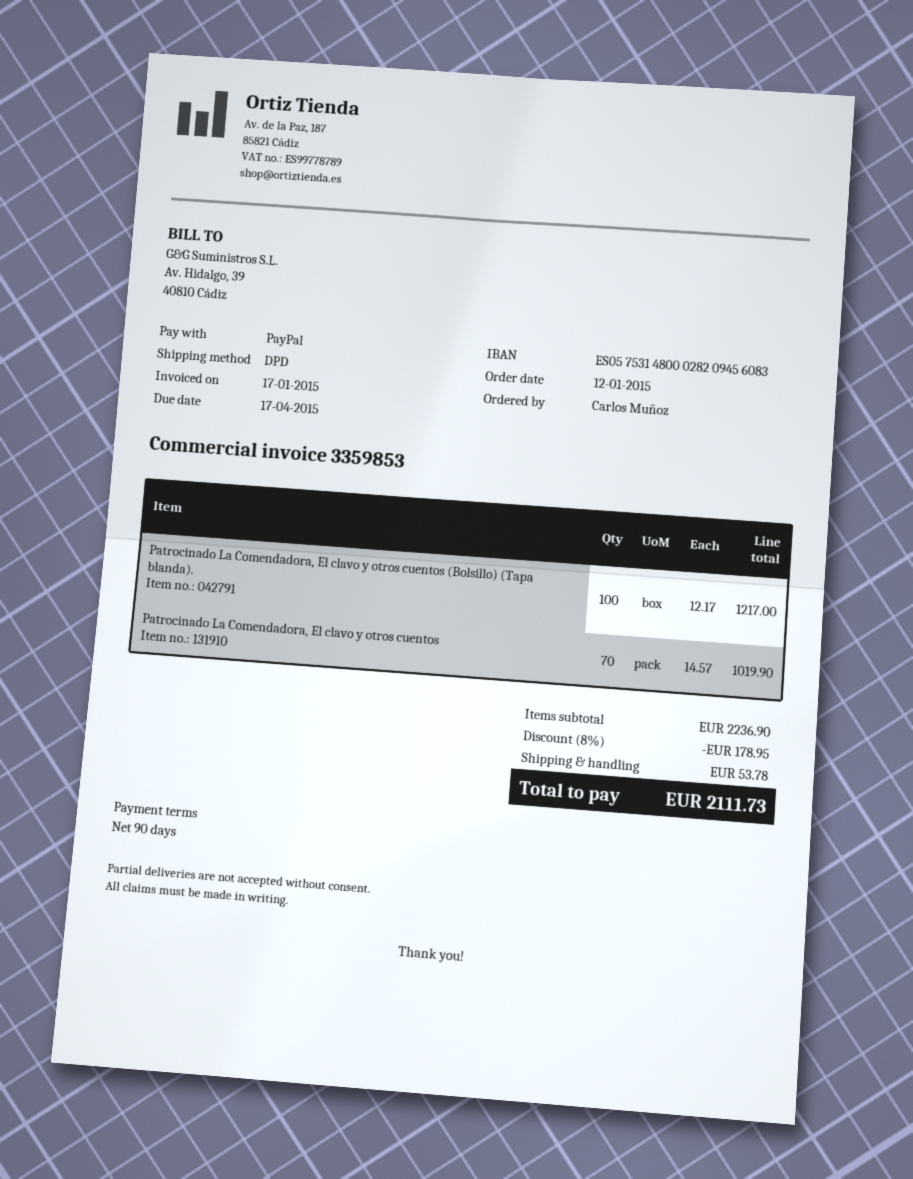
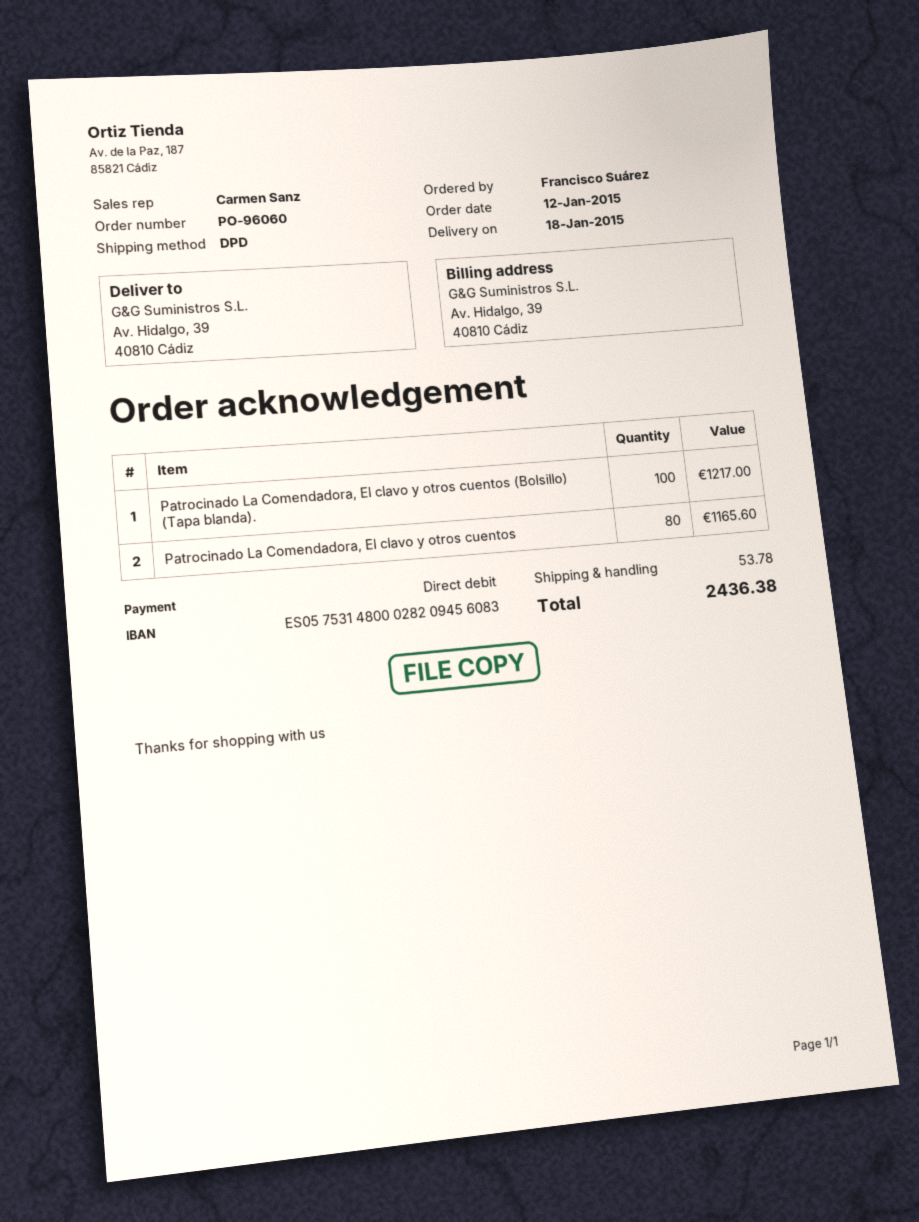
ordered by: Carlos Muñoz -> Francisco Suárez
payment method: PayPal -> direct debit
Patrocinado La Comendadora, El clavo y otros cuentos: 70 for 1019.90 -> 80 for 1165.60
discount: 8% = 178.95 -> none
total: 2111.73 -> 2436.38

